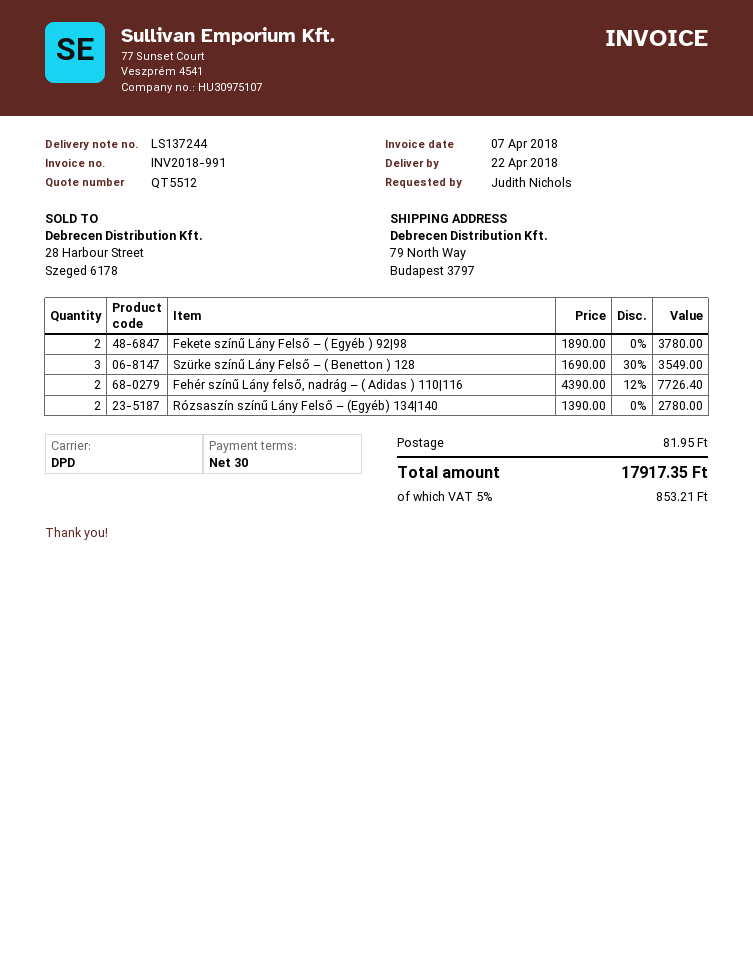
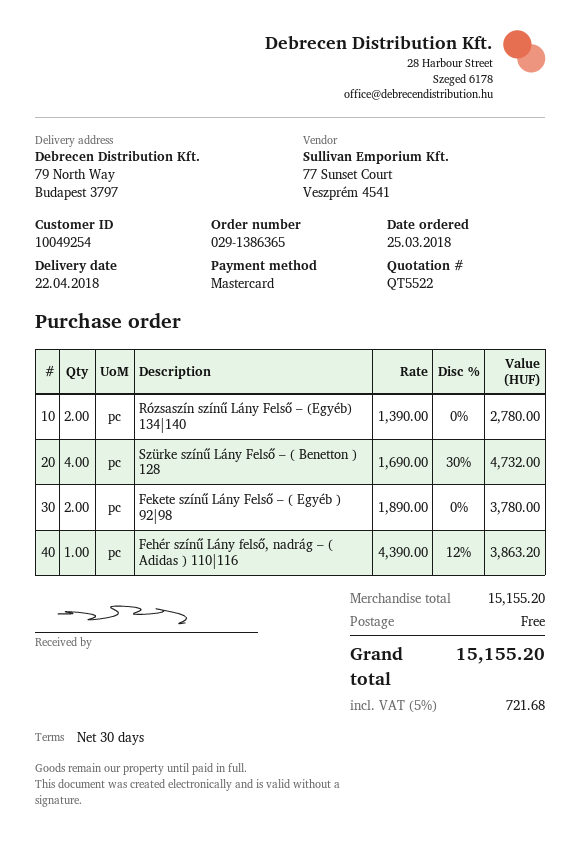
quote number: QT5512 -> QT5522
Szürke színű Lány Felső – ( Benetton ) 128: 3 x 1690.00 - 30% = 3549.00 -> 4 x 1690.00 - 30% = 4732.00
Fehér színű Lány felső, nadrág – ( Adidas ) 110|116: 2 x 4390.00 - 12% = 7726.40 -> 1 x 4390.00 - 12% = 3863.20
shipping: 81.95 -> 0.00
tax: 5% = 853.21 -> 5% = 721.68
total: 17917.35 -> 15155.20

